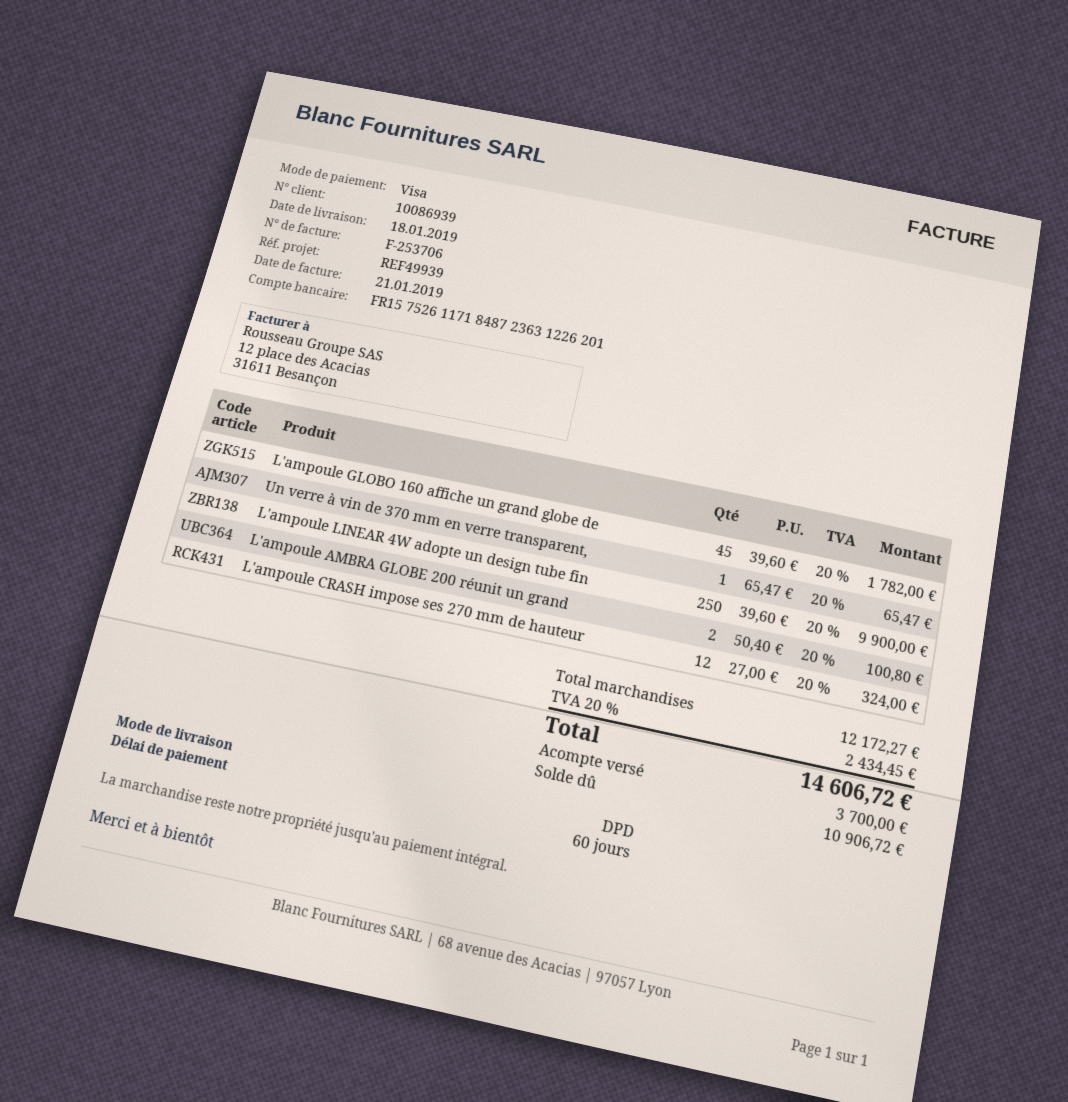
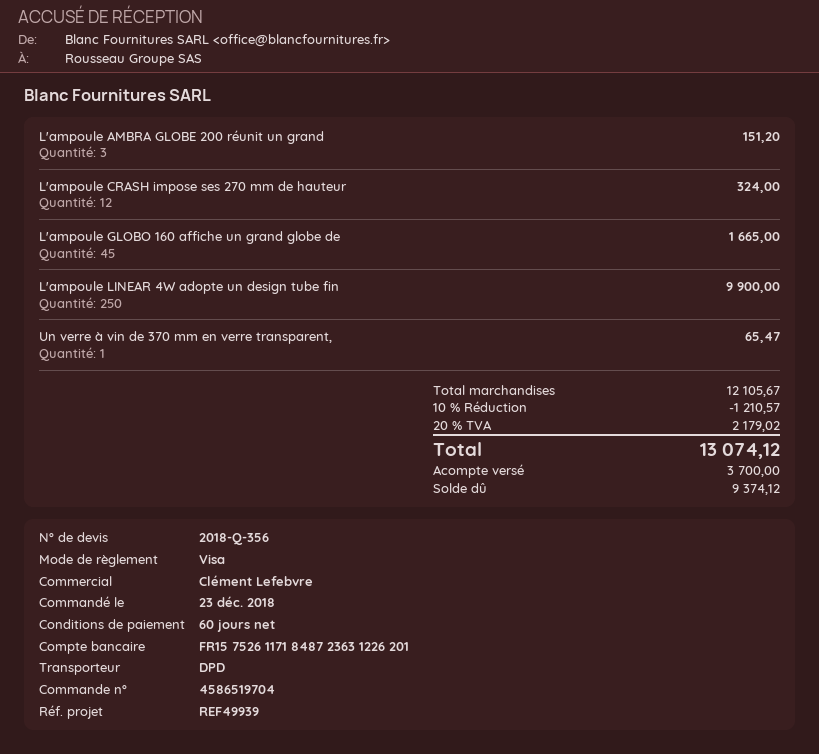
L'ampoule GLOBO 160 affiche un grand globe de: 45 for 1782.00 -> 45 for 1665.00
L'ampoule AMBRA GLOBE 200 réunit un grand: 2 for 100.80 -> 3 for 151.20
subtotal: 12172.27 -> 12105.67
discount: none -> 10% = 1210.57
tax: 20% = 2434.45 -> 20% = 2179.02
total: 14606.72 -> 13074.12
balance: 10906.72 -> 9374.12

